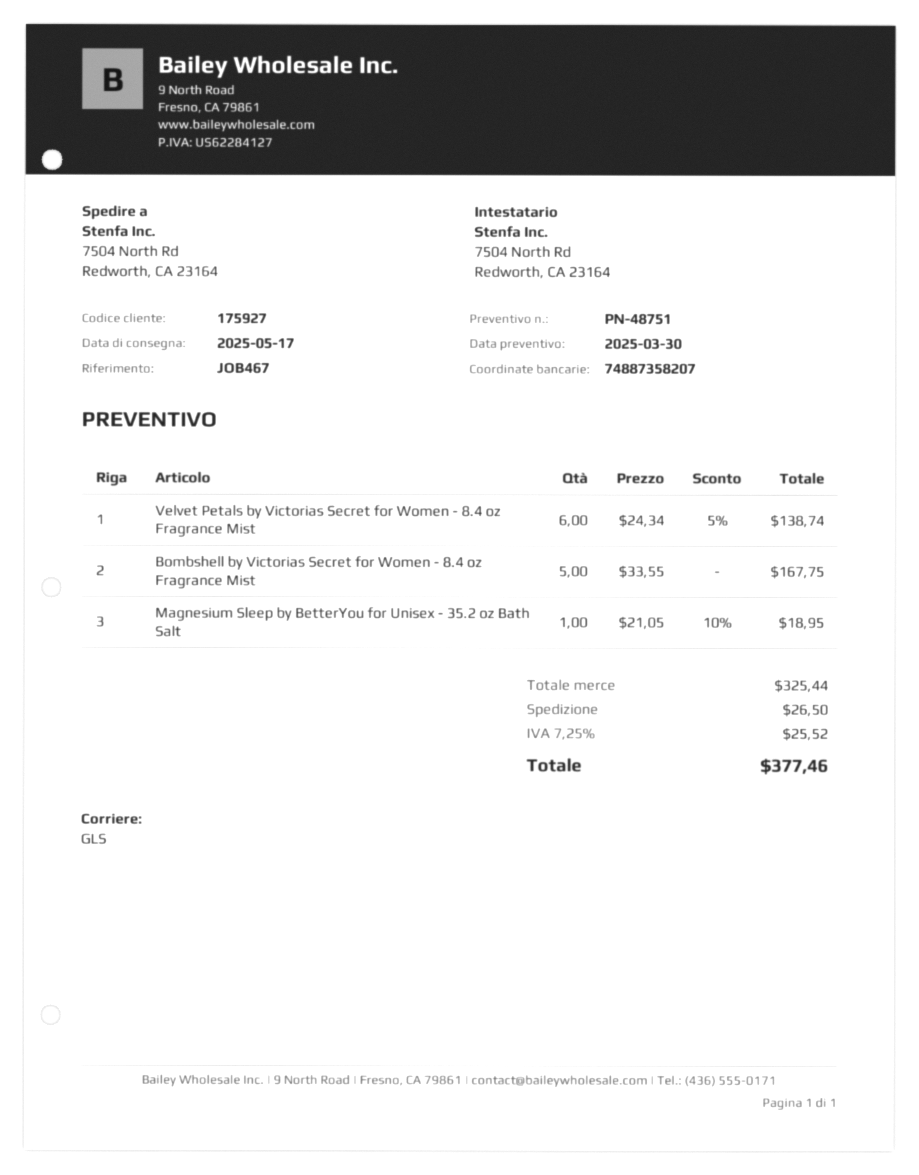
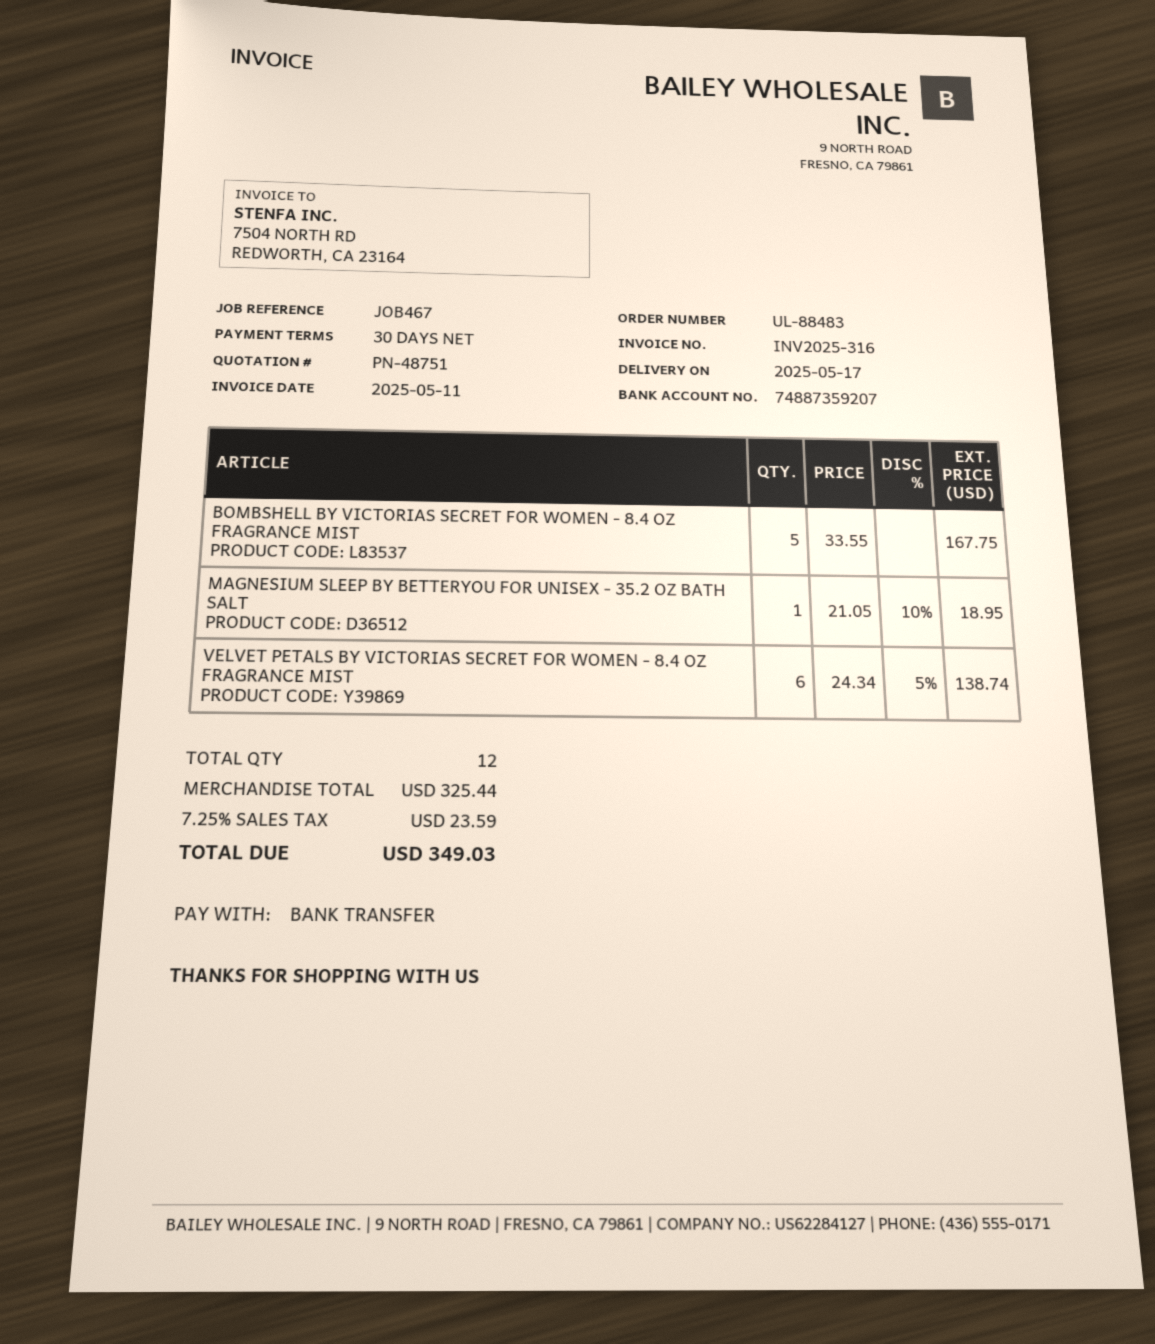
bank account: 74887358207 -> 74887359207
shipping: 26.50 -> none
tax: 7.25% = 25.52 -> 7.25% = 23.59
total: 377.46 -> 349.03

